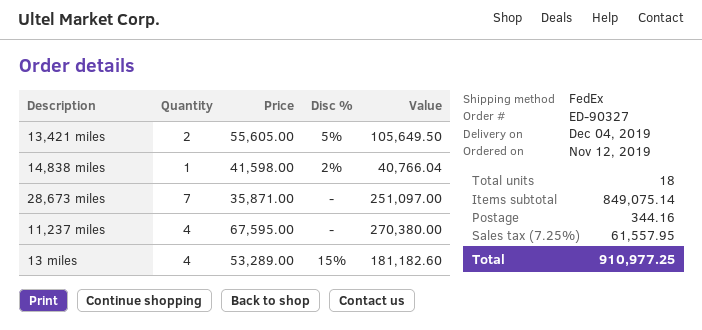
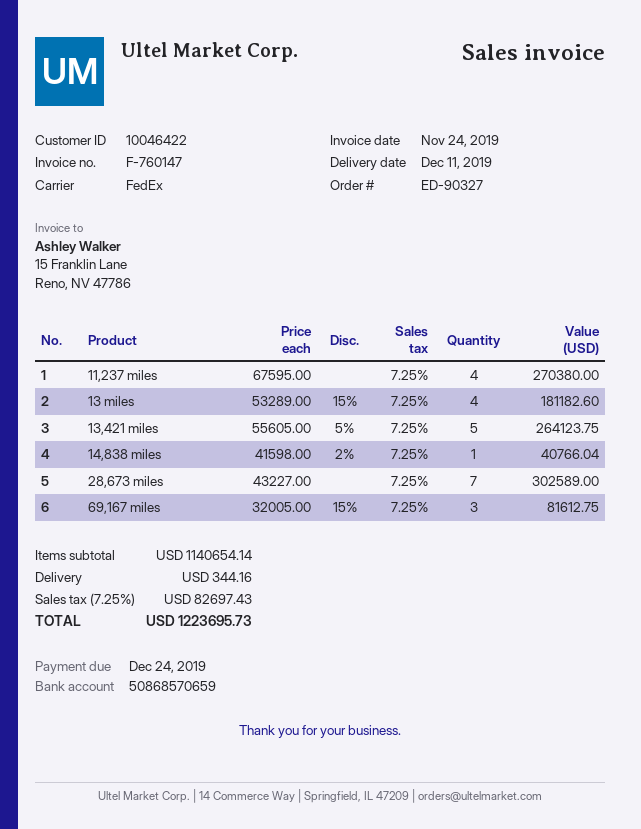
delivery date: 2019-12-04 -> 2019-12-11
13,421 miles: 2 x 55605.00 - 5% = 105649.50 -> 5 x 55605.00 - 5% = 264123.75
28,673 miles: 7 x 35871.00 = 251097.00 -> 7 x 43227.00 = 302589.00
69,167 miles: none -> 3 x 32005.00 - 15% = 81612.75
subtotal: 849075.14 -> 1140654.14
tax: 7.25% = 61557.95 -> 7.25% = 82697.43
total: 910977.25 -> 1223695.73

